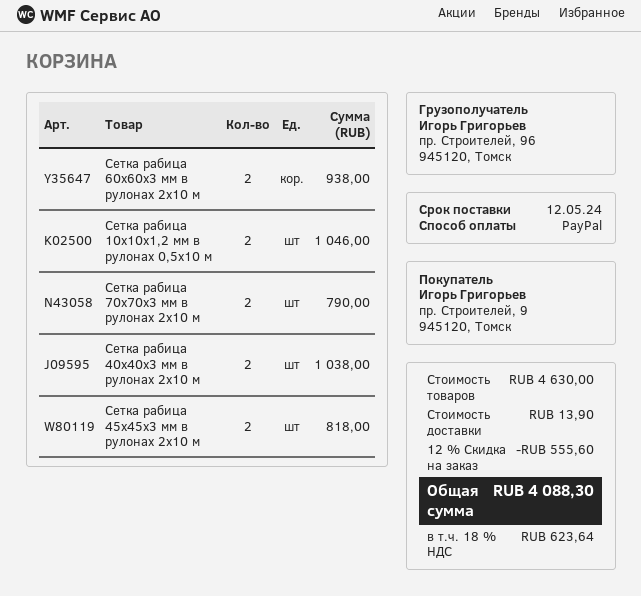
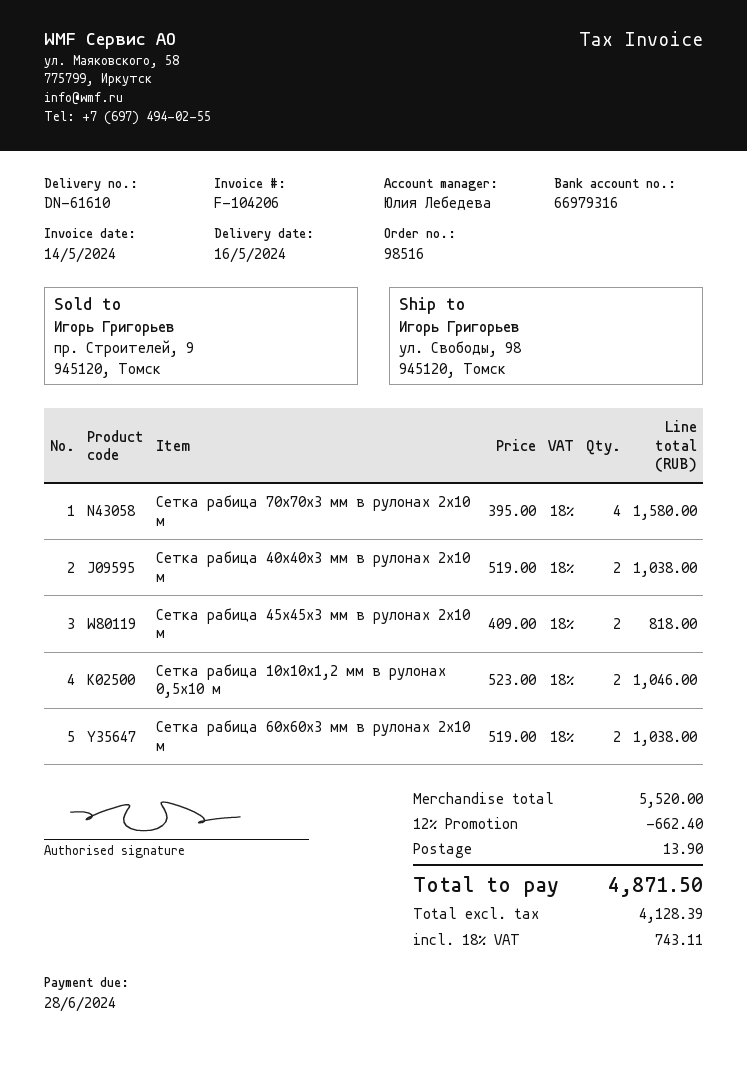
delivery date: 2024-05-12 -> 2024-05-16
ship to: пр. Строителей, 96, 945120, Томск -> ул. Свободы, 98, 945120, Томск
Сетка рабица 60х60х3 мм в рулонах 2х10 м: 2 for 938.00 -> 2 for 1038.00
Сетка рабица 70х70х3 мм в рулонах 2х10 м: 2 for 790.00 -> 4 for 1580.00
subtotal: 4630.00 -> 5520.00
discount: 12% = 555.60 -> 12% = 662.40
tax: 18% = 623.64 -> 18% = 743.11
total: 4088.30 -> 4871.50

